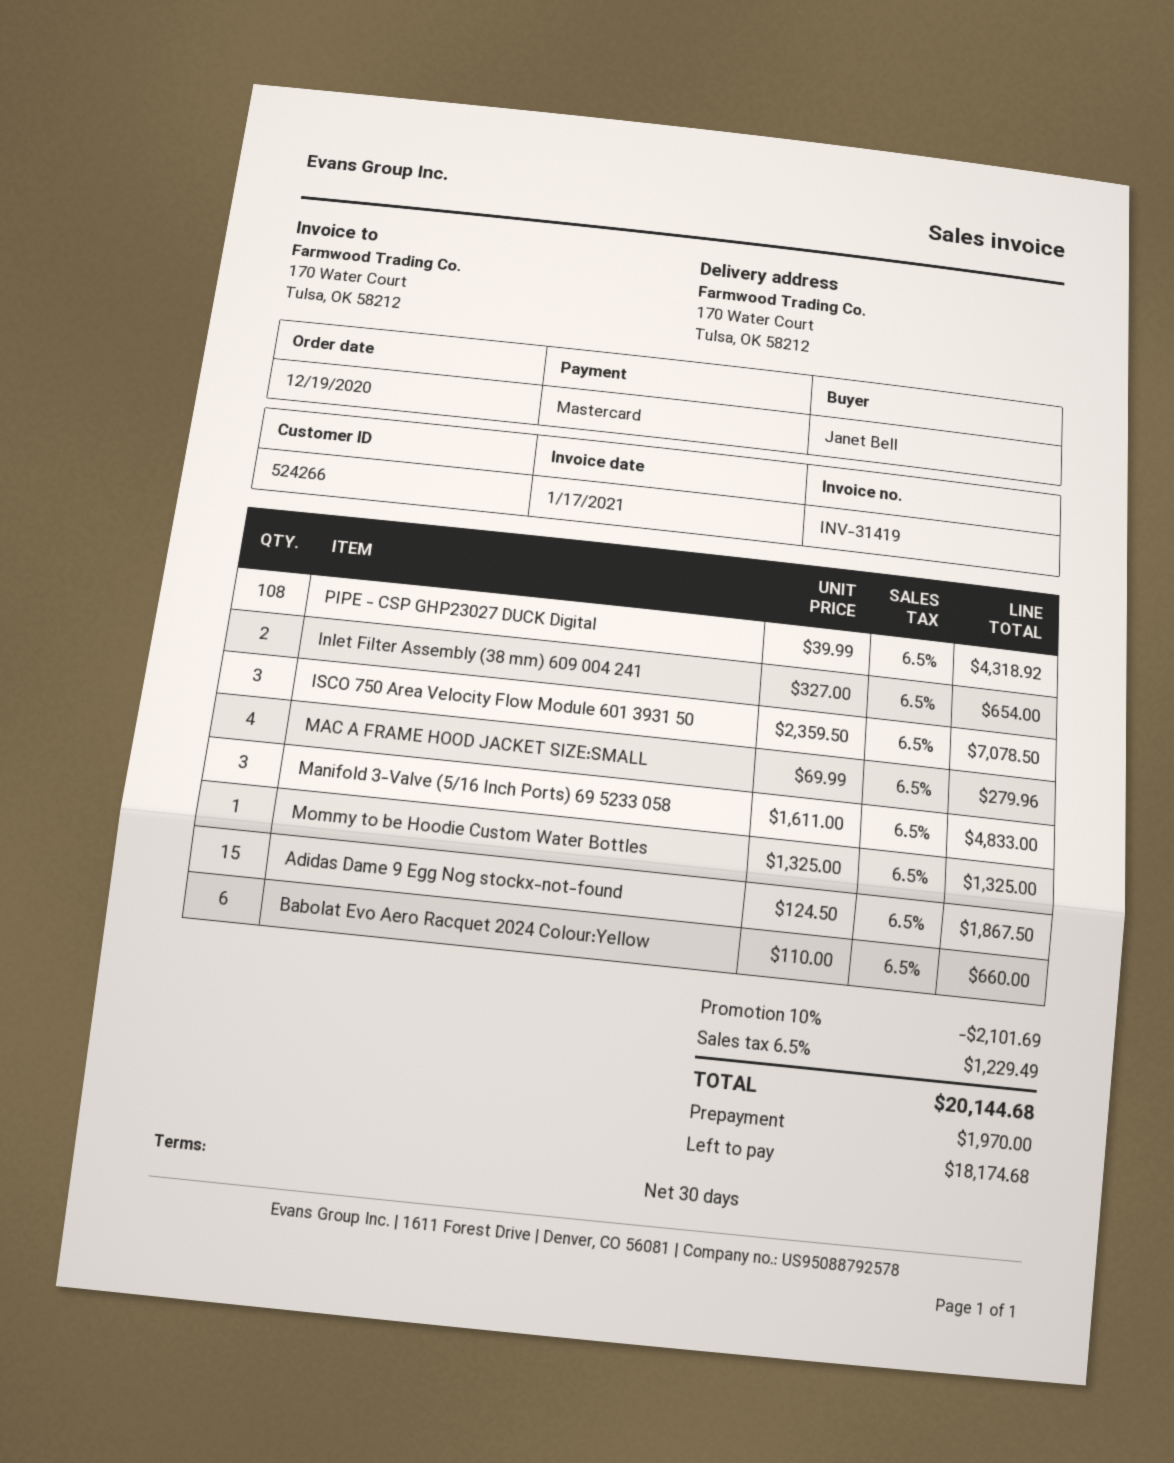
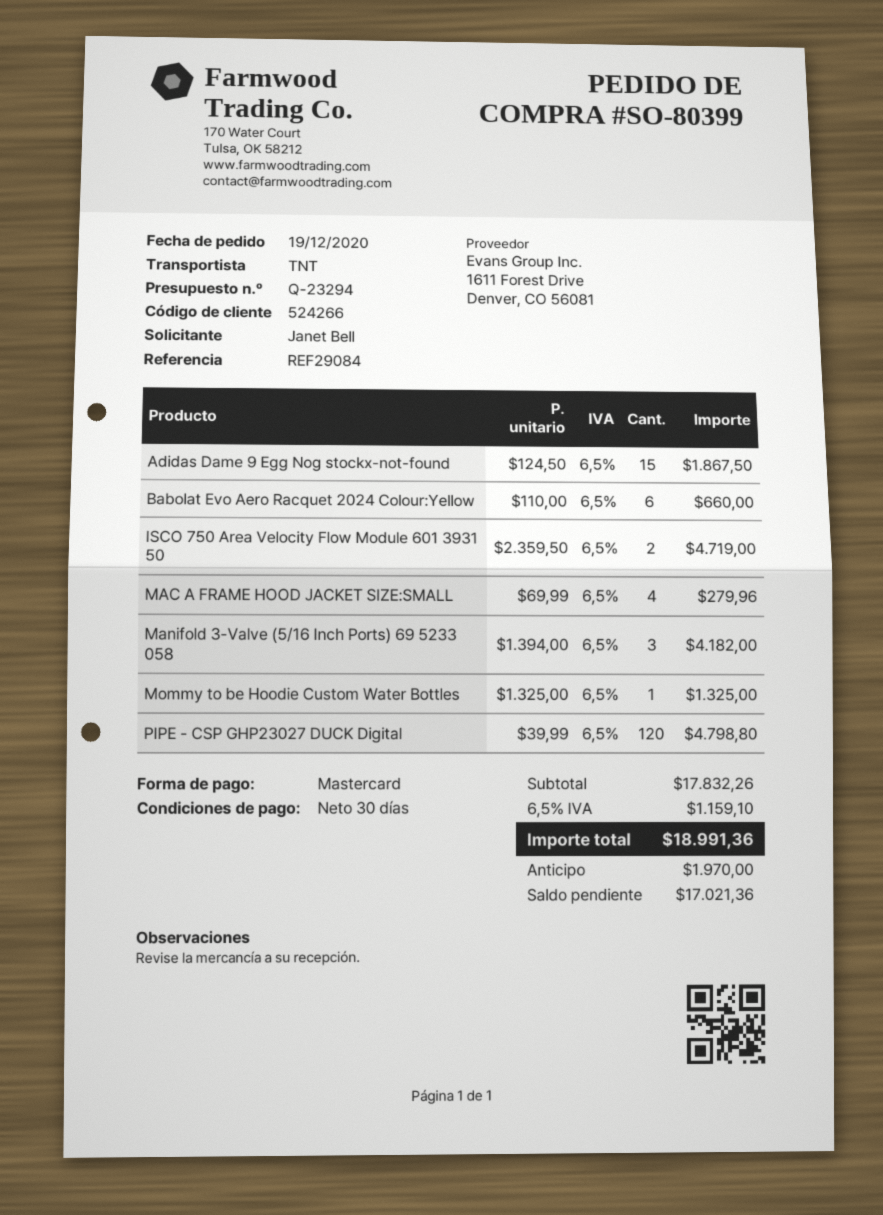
PIPE - CSP GHP23027 DUCK Digital: 108 x 39.99 = 4318.92 -> 120 x 39.99 = 4798.80
Inlet Filter Assembly (38 mm) 609 004 241: 2 x 327.00 = 654.00 -> none
ISCO 750 Area Velocity Flow Module 601 3931 50: 3 x 2359.50 = 7078.50 -> 2 x 2359.50 = 4719.00
Manifold 3-Valve (5/16 Inch Ports) 69 5233 058: 3 x 1611.00 = 4833.00 -> 3 x 1394.00 = 4182.00
discount: 10% = 2101.69 -> none
tax: 6.5% = 1229.49 -> 6.5% = 1159.10
total: 20144.68 -> 18991.36
balance: 18174.68 -> 17021.36

